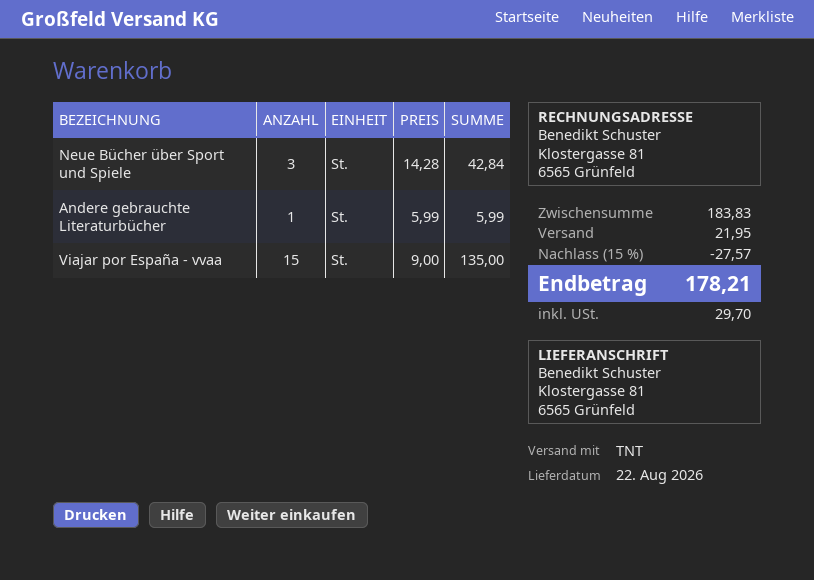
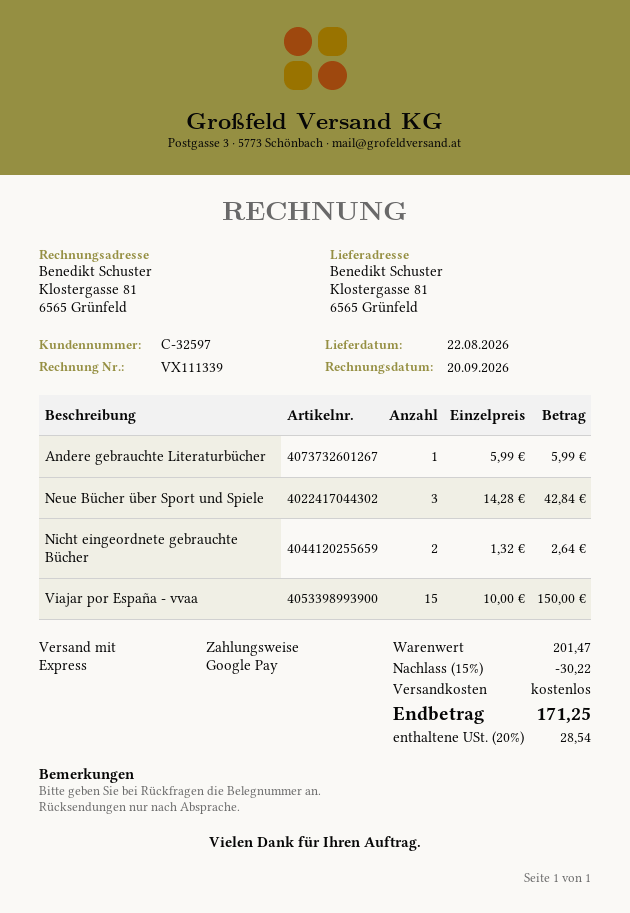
shipping method: TNT -> express
Viajar por España - vvaa: 15 x 9.00 = 135.00 -> 15 x 10.00 = 150.00
Nicht eingeordnete gebrauchte Bücher: none -> 2 x 1.32 = 2.64
subtotal: 183.83 -> 201.47
discount: 15% = 27.57 -> 15% = 30.22
shipping: 21.95 -> 0.00
tax: 29.70 -> 28.54
total: 178.21 -> 171.25

